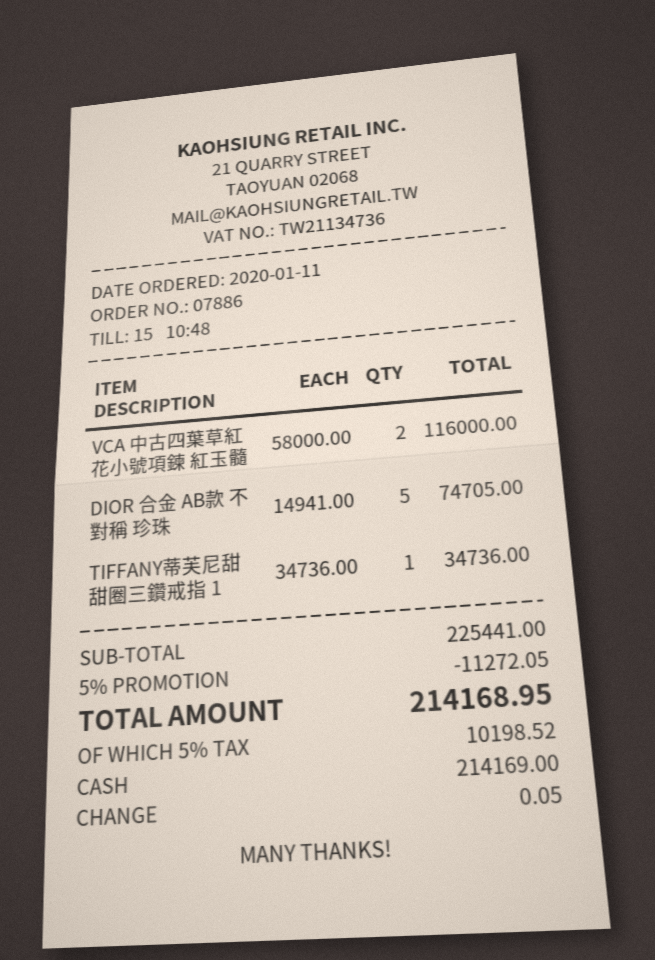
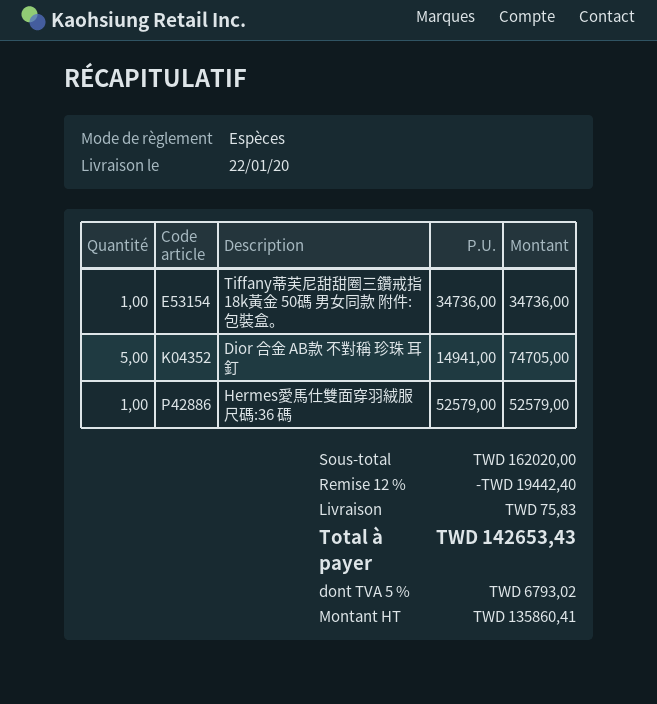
VCA 中古四葉草紅花小號項鍊 紅玉髓: 2 x 58000.00 = 116000.00 -> none
Hermes愛馬仕雙面穿羽絨服 尺碼:36 碼: none -> 1 x 52579.00 = 52579.00
subtotal: 225441.00 -> 162020.00
discount: 5% = 11272.05 -> 12% = 19442.40
shipping: none -> 75.83
tax: 5% = 10198.52 -> 5% = 6793.02
total: 214168.95 -> 142653.43

